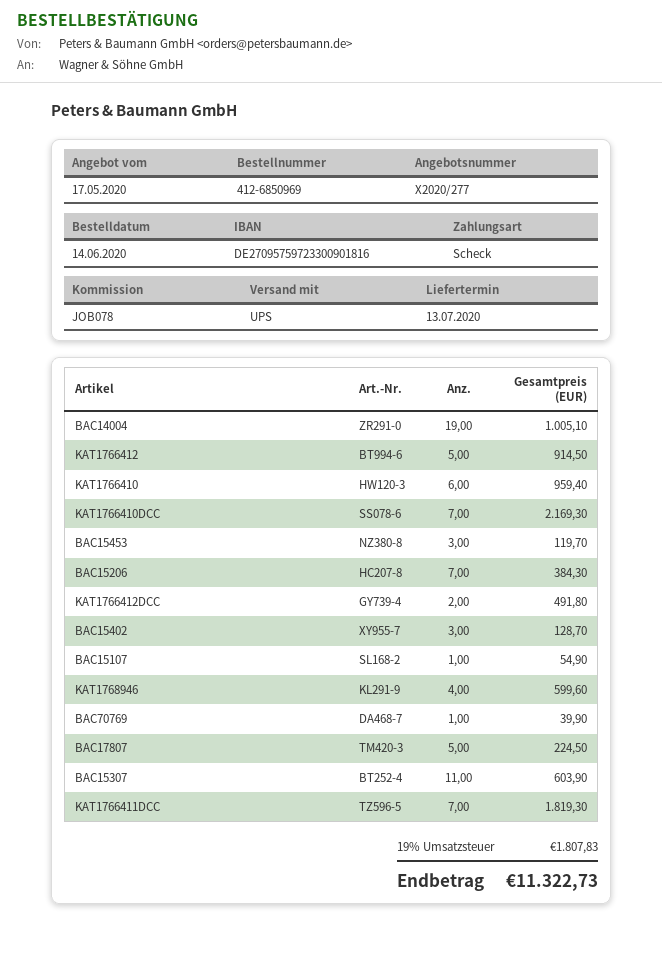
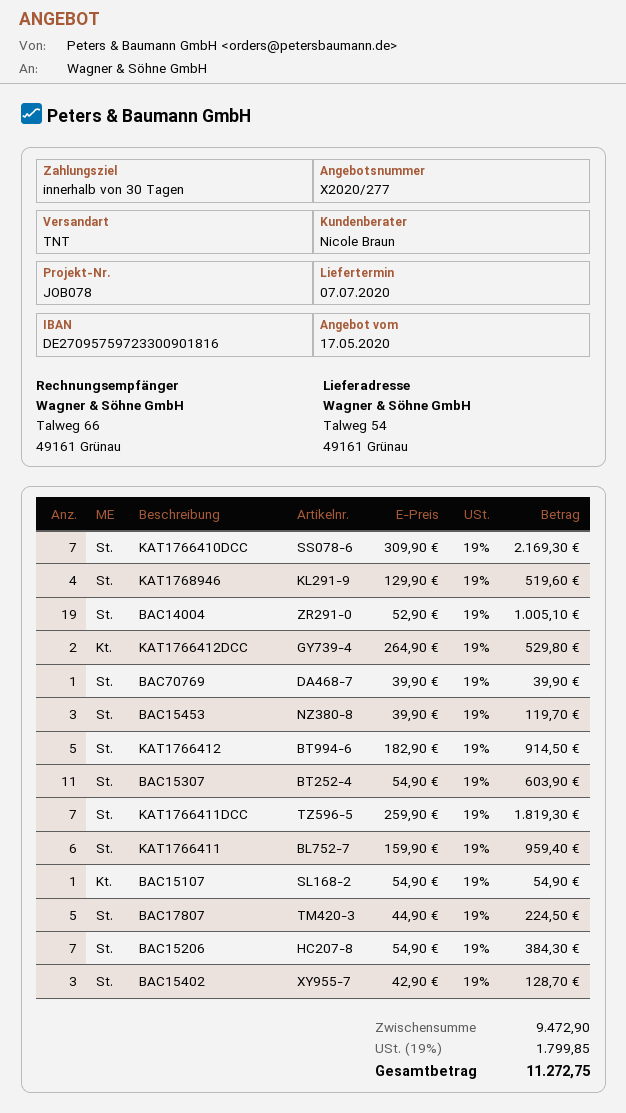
delivery date: 2020-07-13 -> 2020-07-07
shipping method: UPS -> TNT
KAT1766410: 6 for 959.40 -> none
KAT1766412DCC: 2 for 491.80 -> 2 for 529.80
KAT1768946: 4 for 599.60 -> 4 for 519.60
KAT1766411: none -> 6 for 959.40
tax: 19% = 1807.83 -> 19% = 1799.85
total: 11322.73 -> 11272.75

